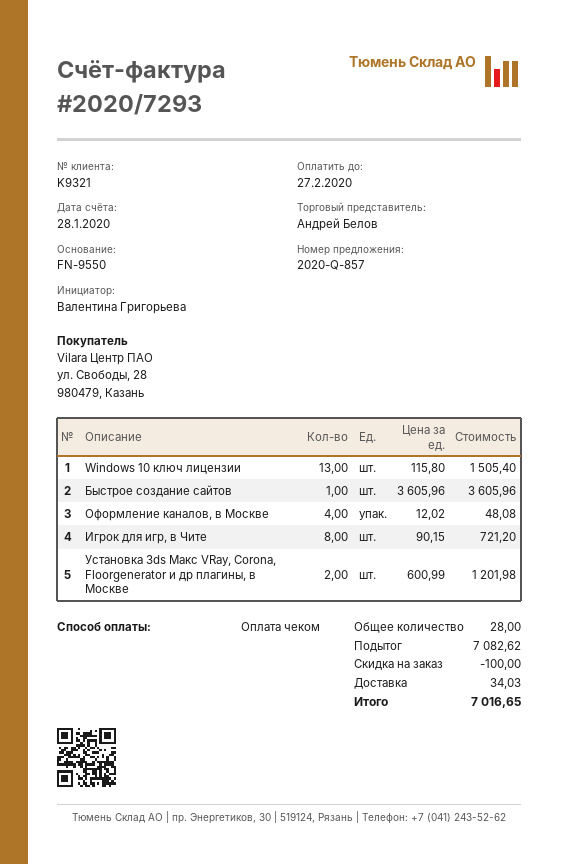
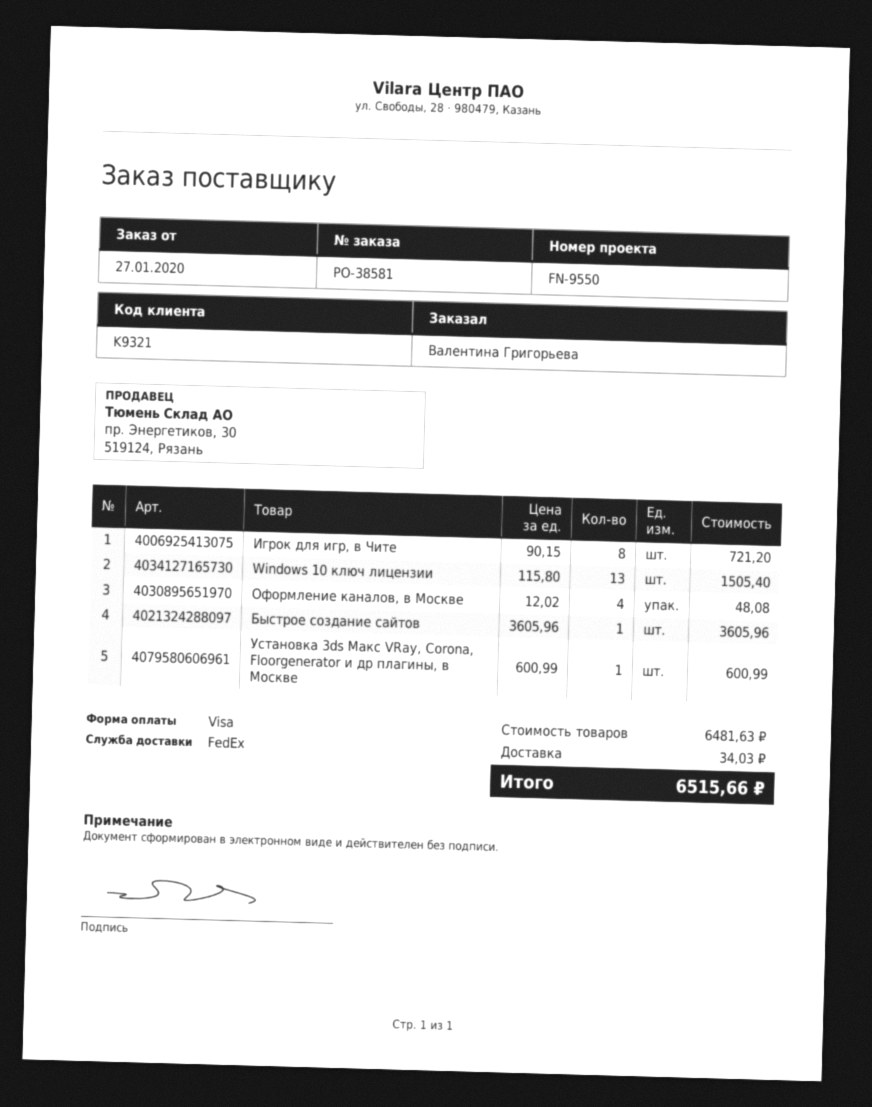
payment method: cheque -> Visa
Установка 3ds Макс VRay, Corona, Floorgenerator и др плагины, в Москве: 2 x 600.99 = 1201.98 -> 1 x 600.99 = 600.99
subtotal: 7082.62 -> 6481.63
discount: 100.00 -> none
total: 7016.65 -> 6515.66

